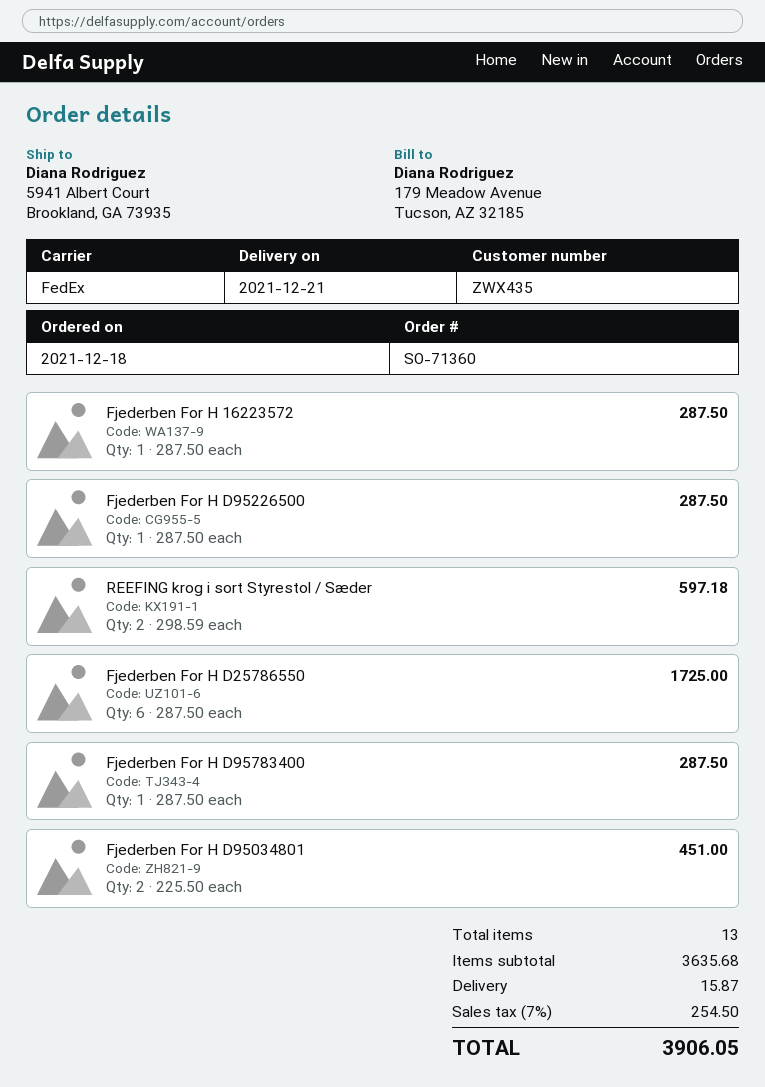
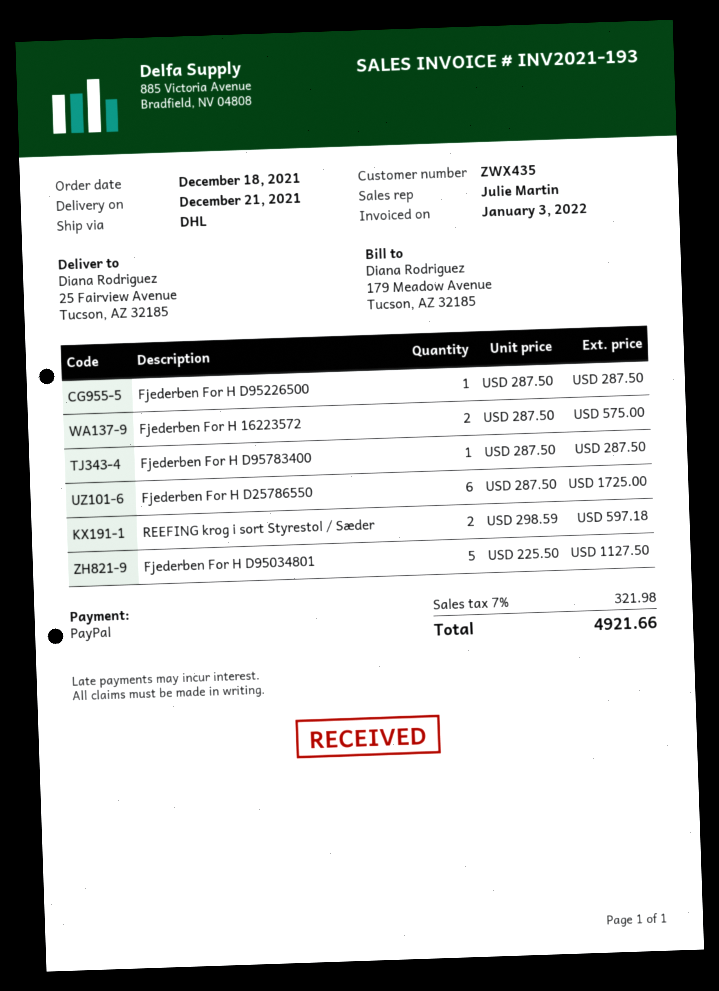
shipping method: FedEx -> DHL
ship to: 5941 Albert Court, Brookland, GA 73935 -> 25 Fairview Avenue, Tucson, AZ 32185
Fjederben For H 16223572: 1 x 287.50 = 287.50 -> 2 x 287.50 = 575.00
Fjederben For H D95034801: 2 x 225.50 = 451.00 -> 5 x 225.50 = 1127.50
shipping: 15.87 -> none
tax: 7% = 254.50 -> 7% = 321.98
total: 3906.05 -> 4921.66

